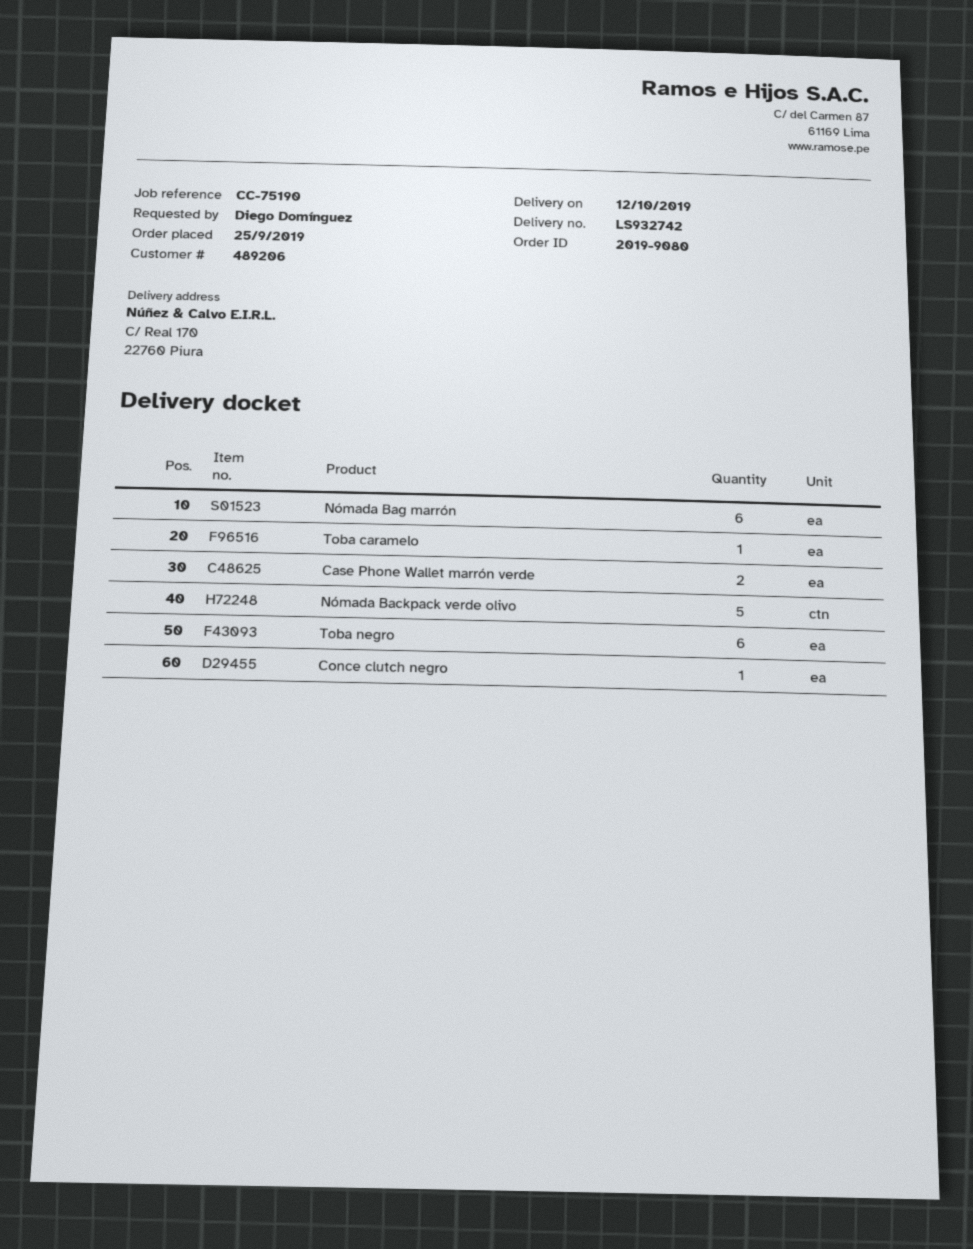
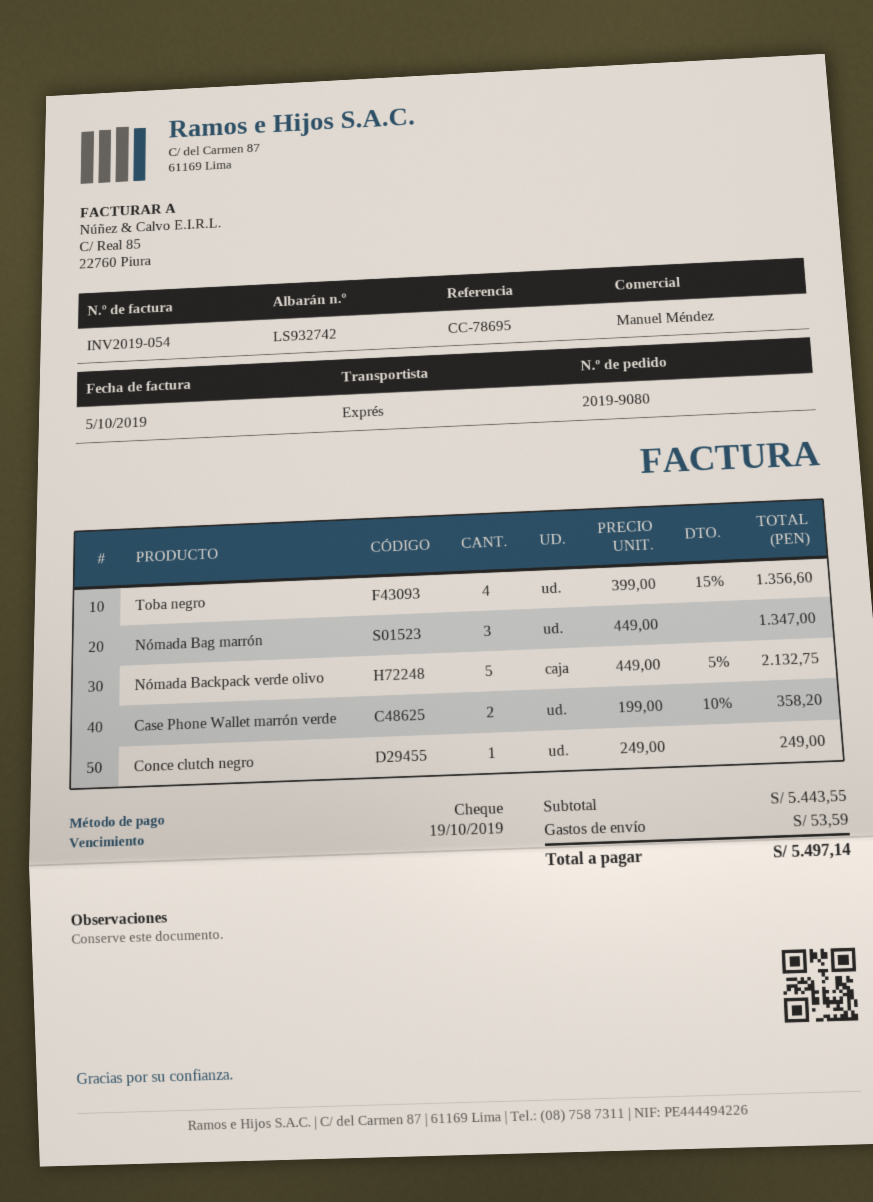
reference: CC-75190 -> CC-78695
Nómada Bag marrón: 6 -> 3
Toba caramelo: 1 -> none
Toba negro: 6 -> 4

